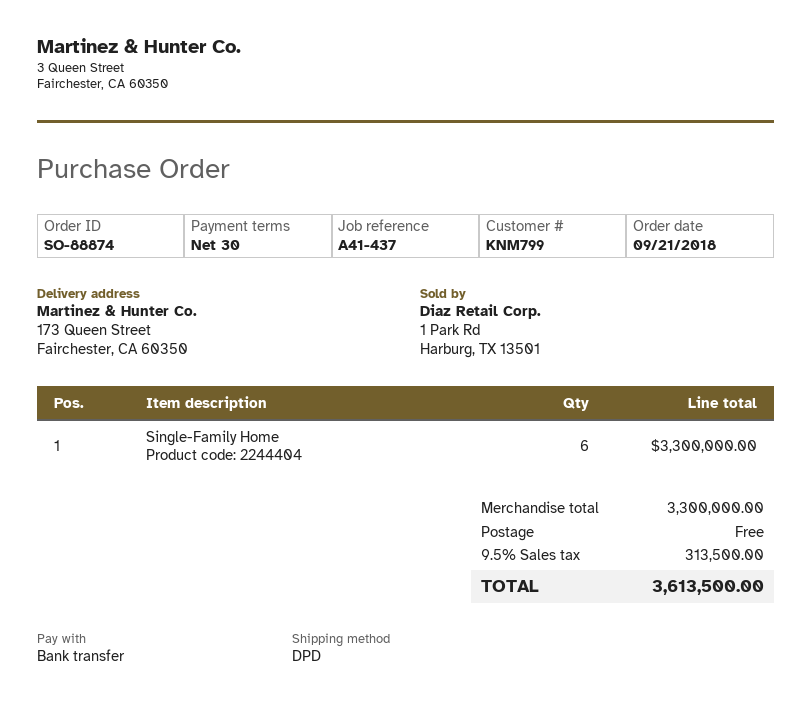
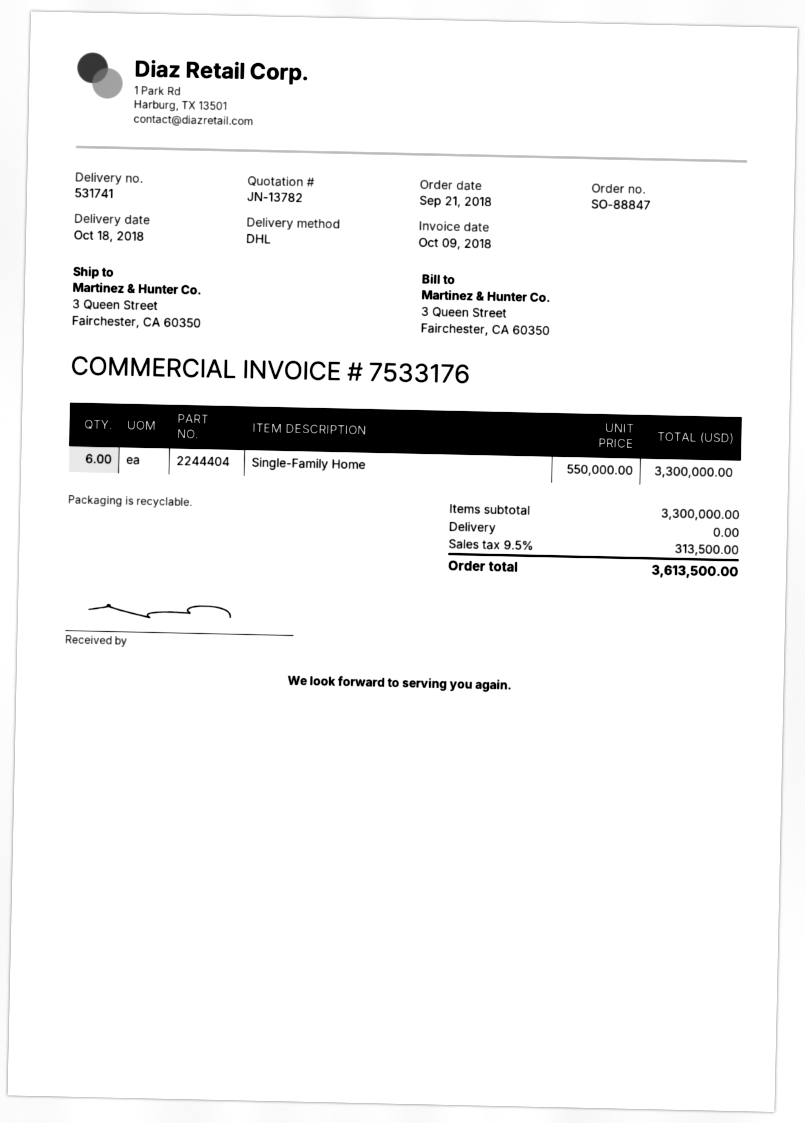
order number: SO-88874 -> SO-88847
shipping method: DPD -> DHL
ship to: 173 Queen Street, Fairchester, CA 60350 -> 3 Queen Street, Fairchester, CA 60350

